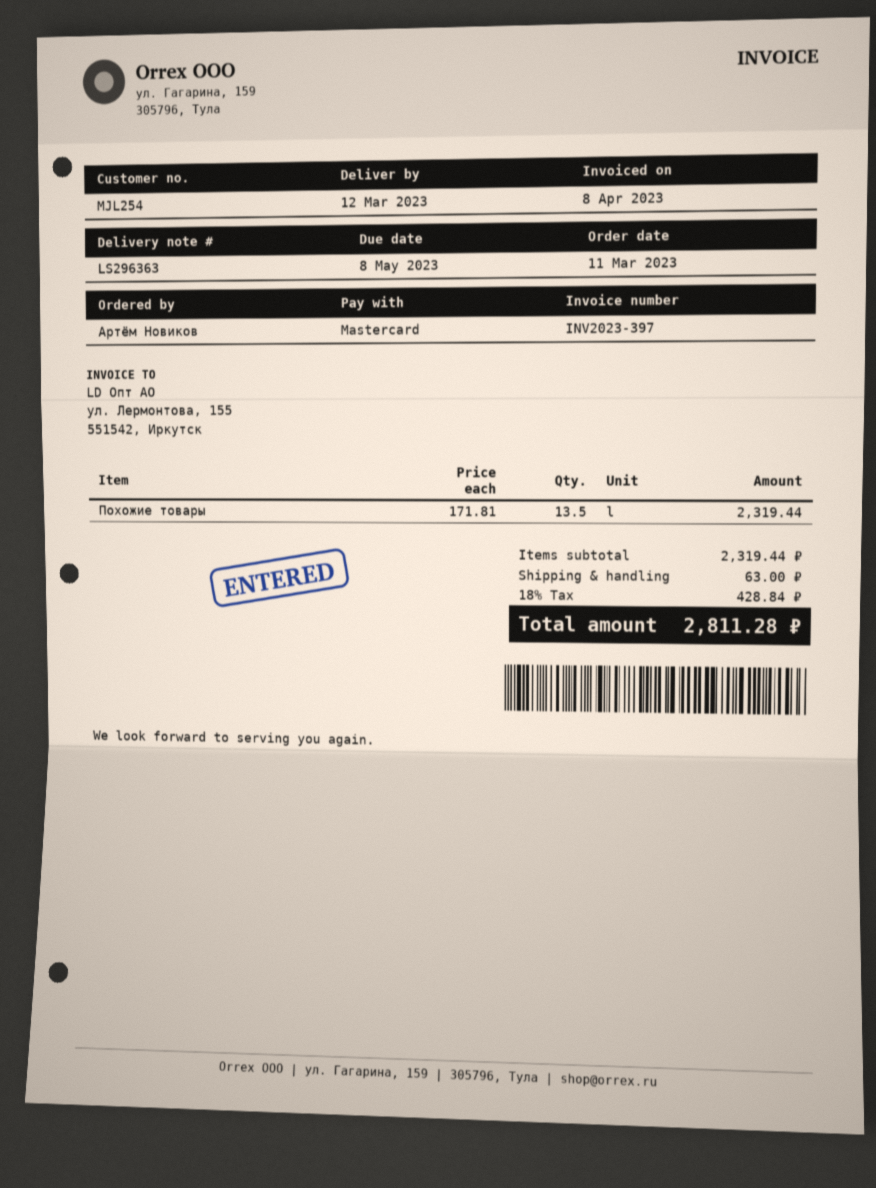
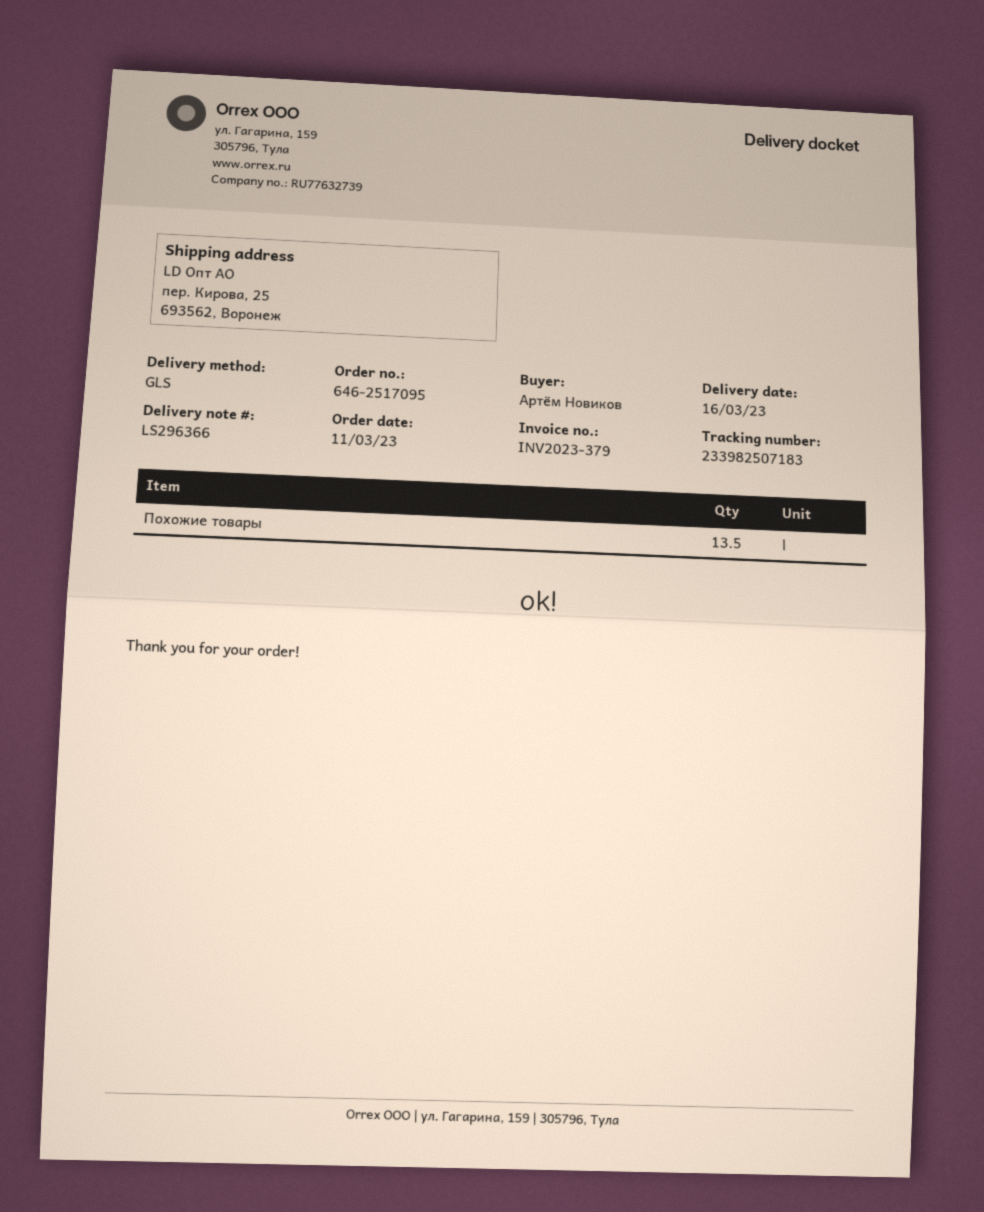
delivery note number: LS296363 -> LS296366
delivery date: 2023-03-12 -> 2023-03-16
invoice number: INV2023-397 -> INV2023-379

